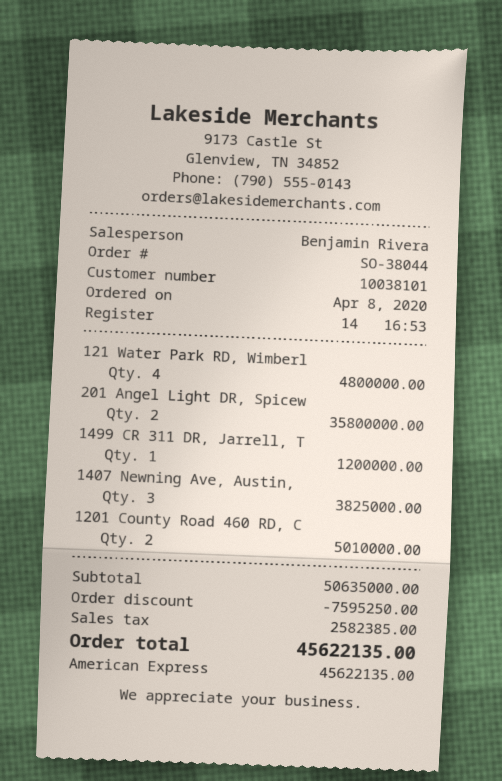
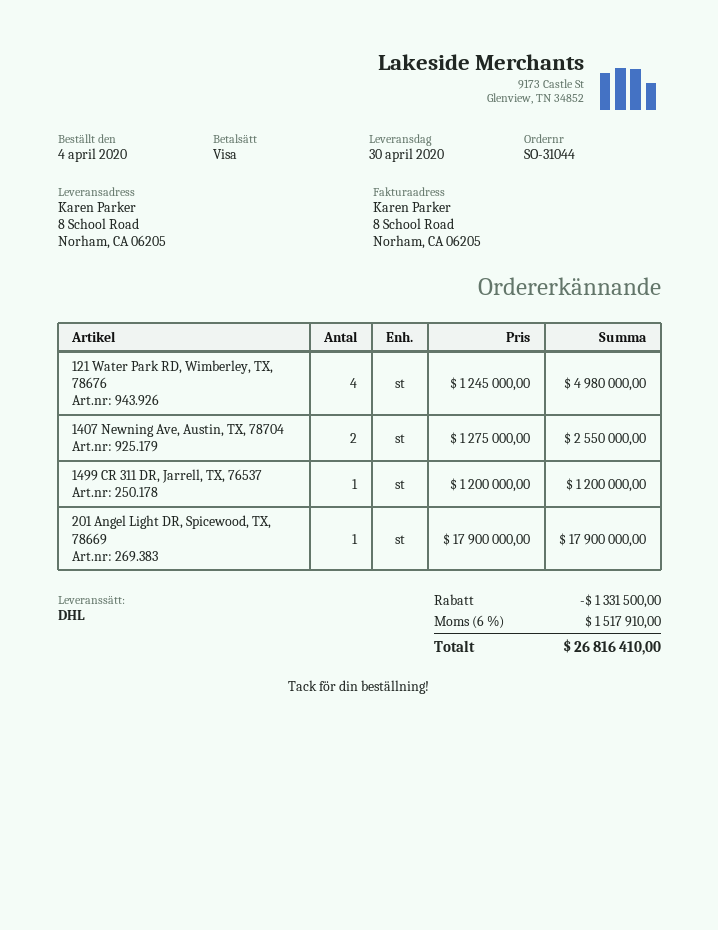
order number: SO-38044 -> SO-31044
order date: 2020-04-08 -> 2020-04-04
payment method: American Express -> Visa
121 Water Park RD, Wimberl: 4 for 4800000.00 -> 4 for 4980000.00
201 Angel Light DR, Spicew: 2 for 35800000.00 -> 1 for 17900000.00
1407 Newning Ave, Austin,: 3 for 3825000.00 -> 2 for 2550000.00
1201 County Road 460 RD, C: 2 for 5010000.00 -> none
discount: 7595250.00 -> 1331500.00
tax: 2582385.00 -> 1517910.00
total: 45622135.00 -> 26816410.00

